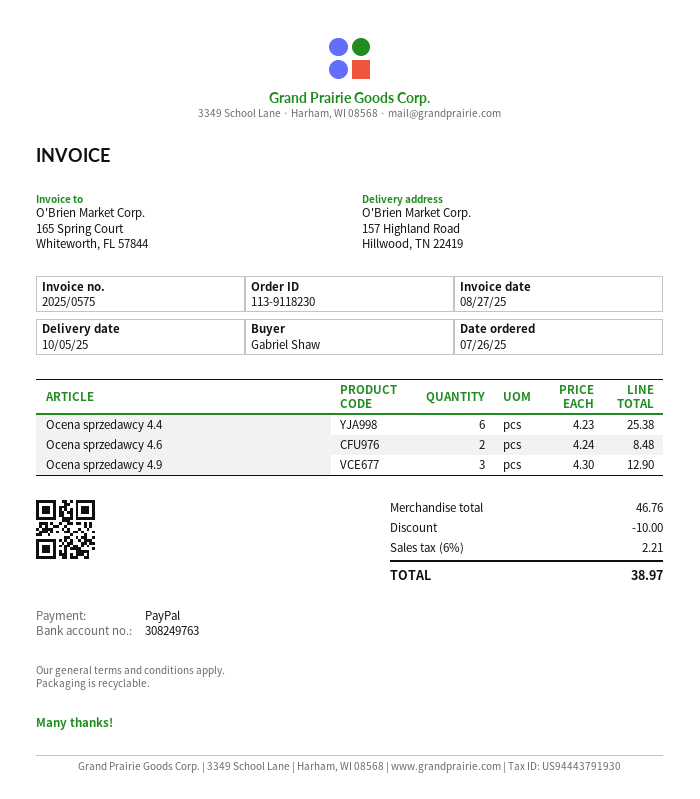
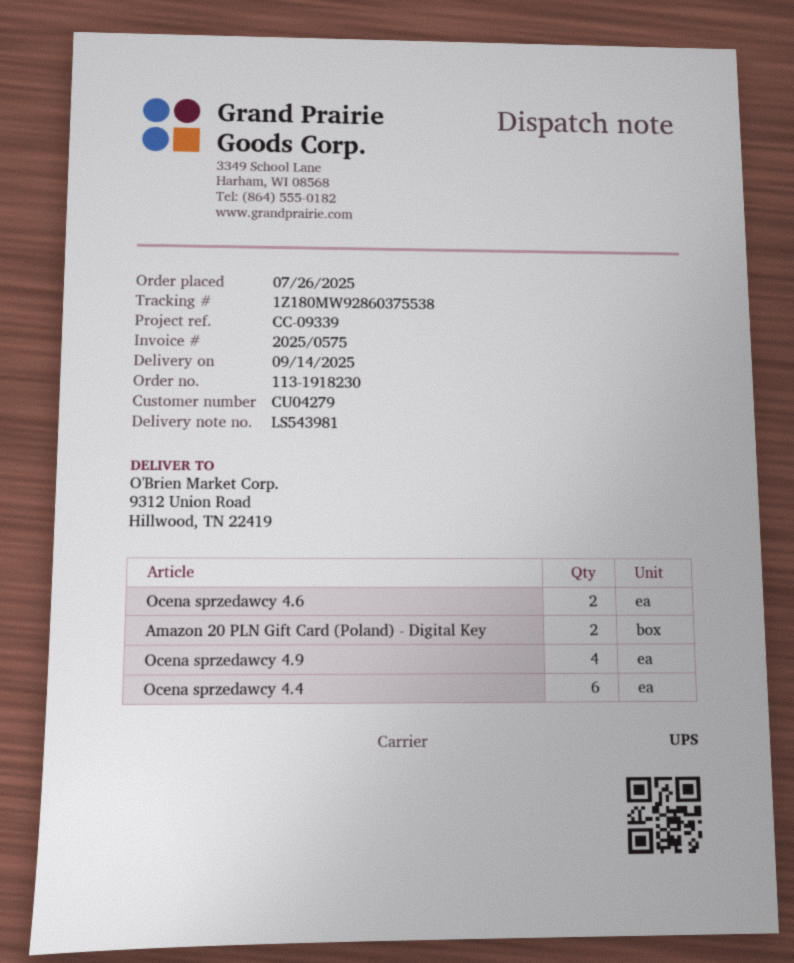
order number: 113-9118230 -> 113-1918230
delivery date: 2025-10-05 -> 2025-09-14
ship to: 157 Highland Road, Hillwood, TN 22419 -> 9312 Union Road, Hillwood, TN 22419
Ocena sprzedawcy 4.9: 3 -> 4
Amazon 20 PLN Gift Card (Poland) - Digital Key: none -> 2

